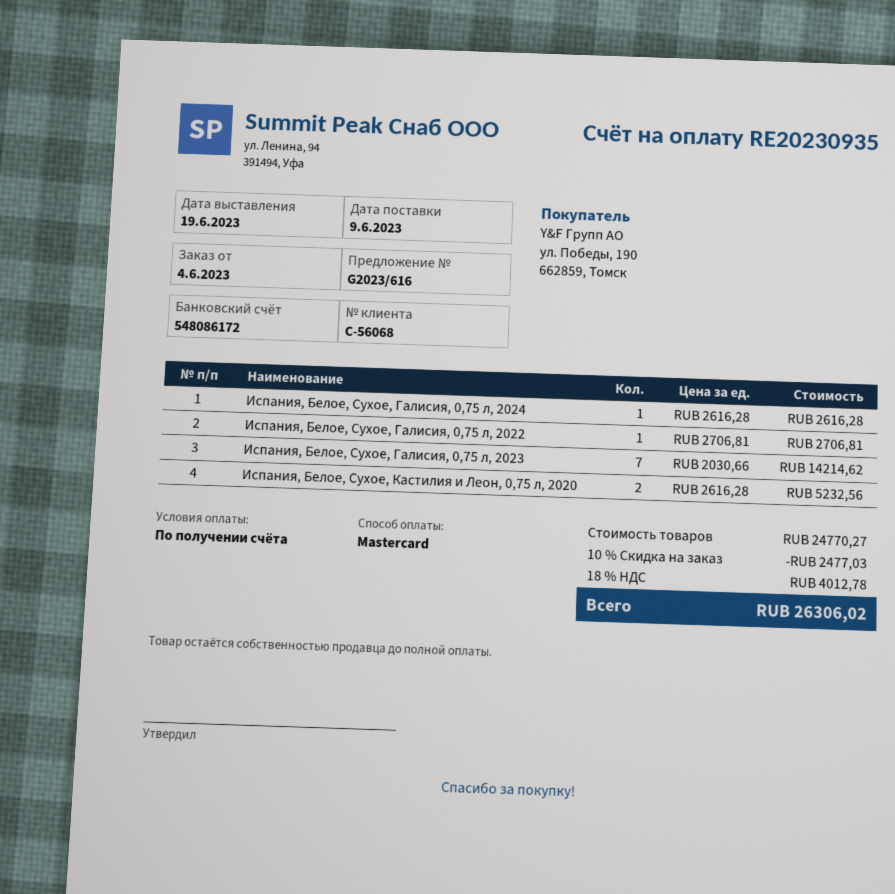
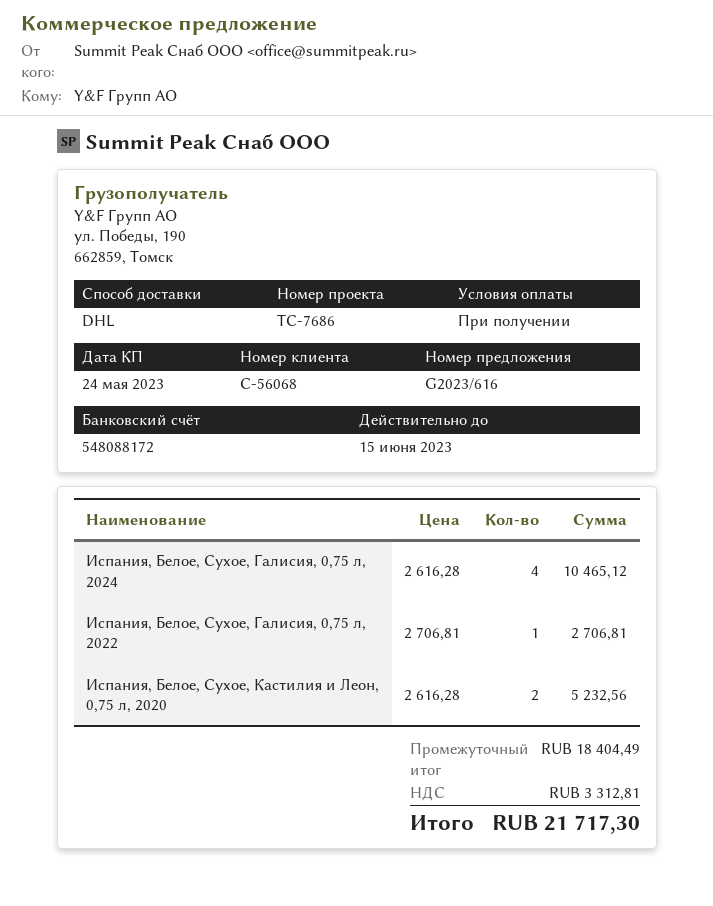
bank account: 548086172 -> 548088172
Испания, Белое, Сухое, Галисия, 0,75 л, 2024: 1 x 2616.28 = 2616.28 -> 4 x 2616.28 = 10465.12
Испания, Белое, Сухое, Галисия, 0,75 л, 2023: 7 x 2030.66 = 14214.62 -> none
subtotal: 24770.27 -> 18404.49
discount: 10% = 2477.03 -> none
tax: 4012.78 -> 3312.81
total: 26306.02 -> 21717.30

